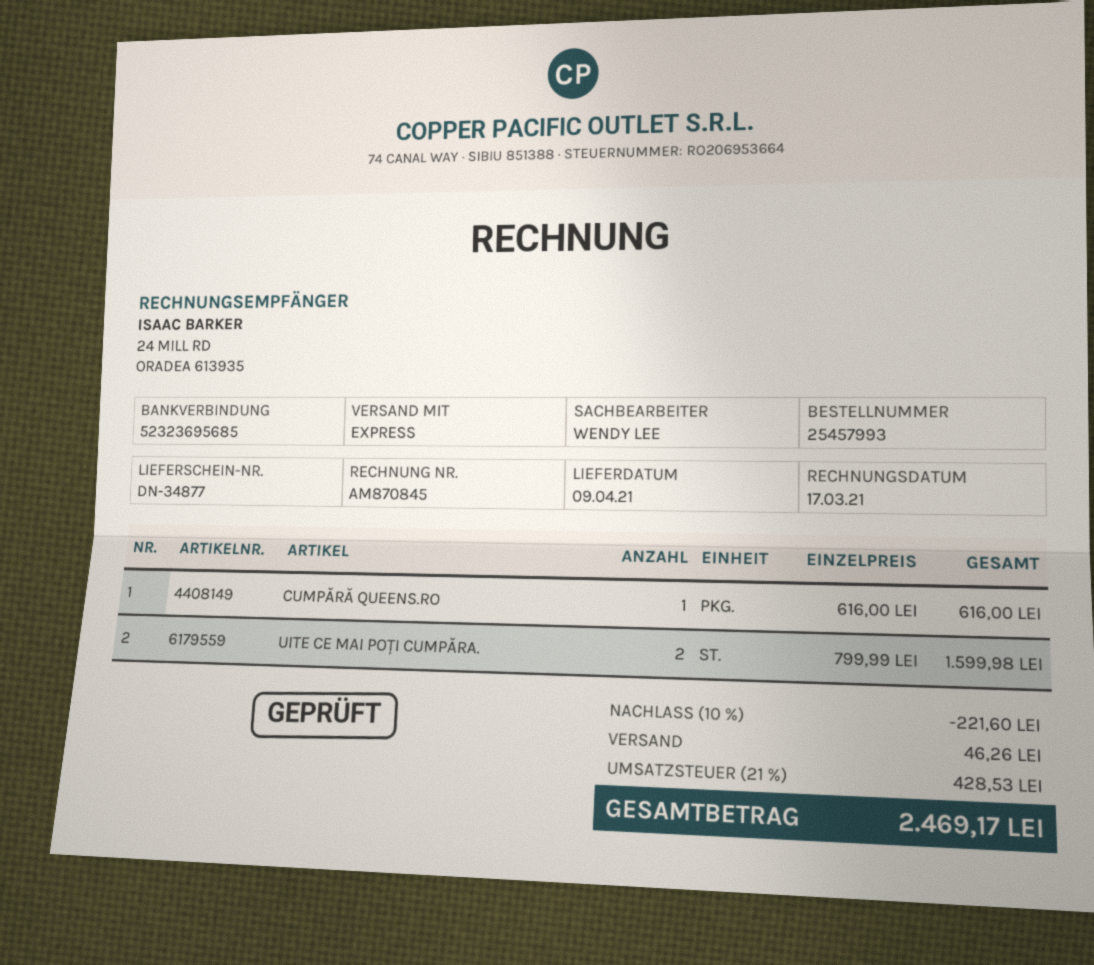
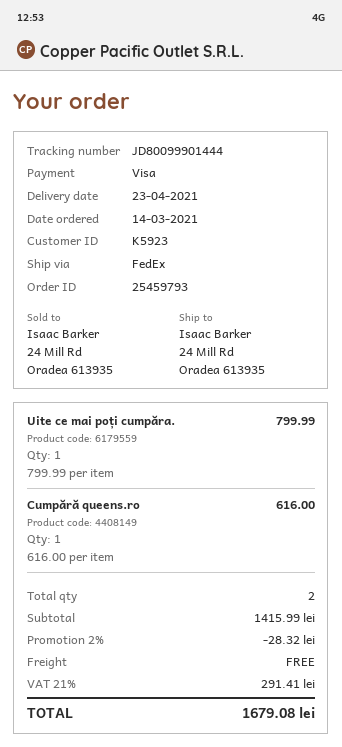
order number: 25457993 -> 25459793
delivery date: 2021-04-09 -> 2021-04-23
shipping method: express -> FedEx
UITE CE MAI POȚI CUMPĂRA.: 2 x 799.99 = 1599.98 -> 1 x 799.99 = 799.99
discount: 10% = 221.60 -> 2% = 28.32
shipping: 46.26 -> 0.00
tax: 21% = 428.53 -> 21% = 291.41
total: 2469.17 -> 1679.08

